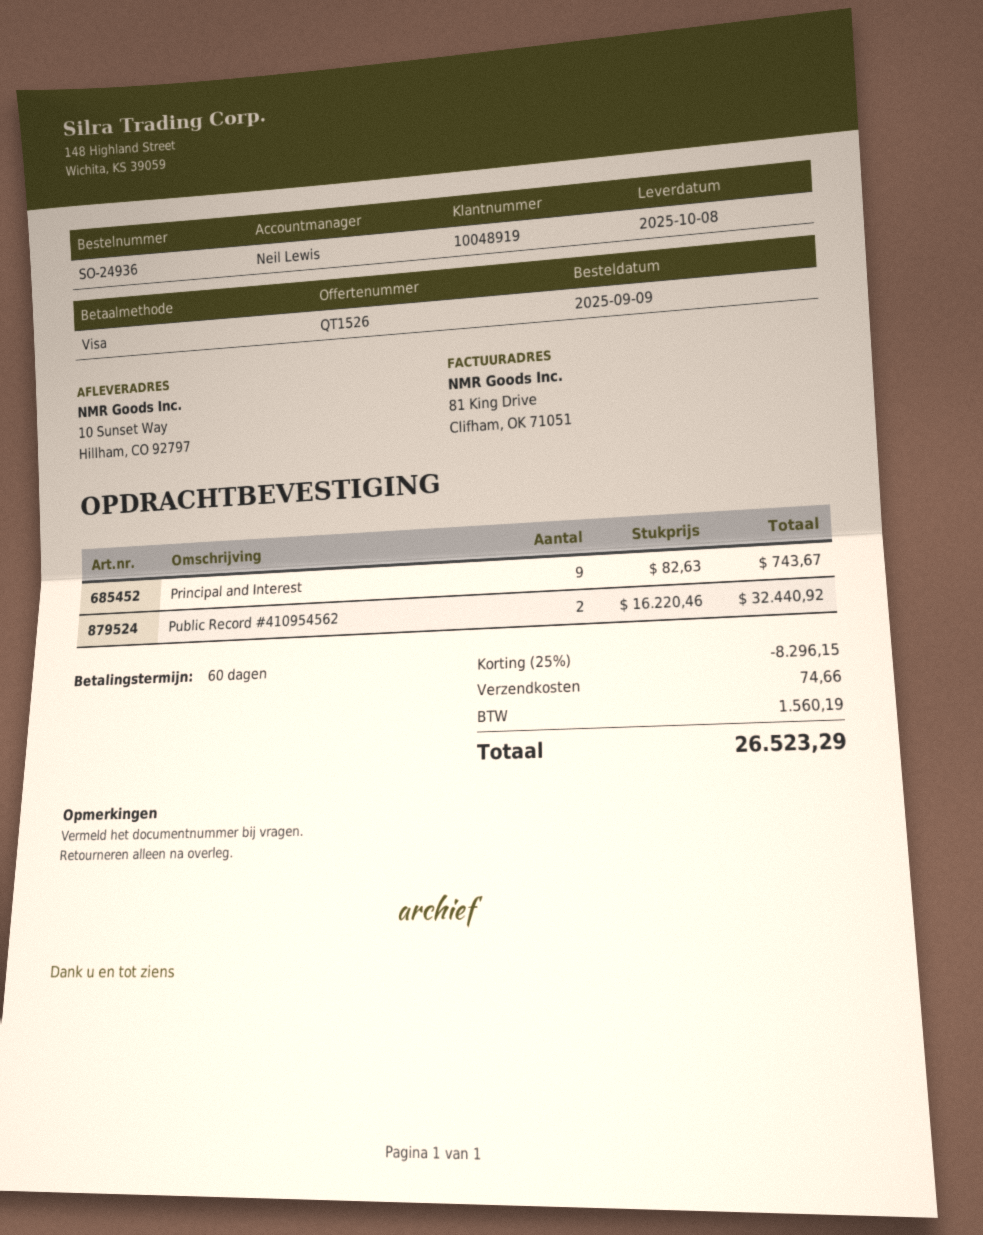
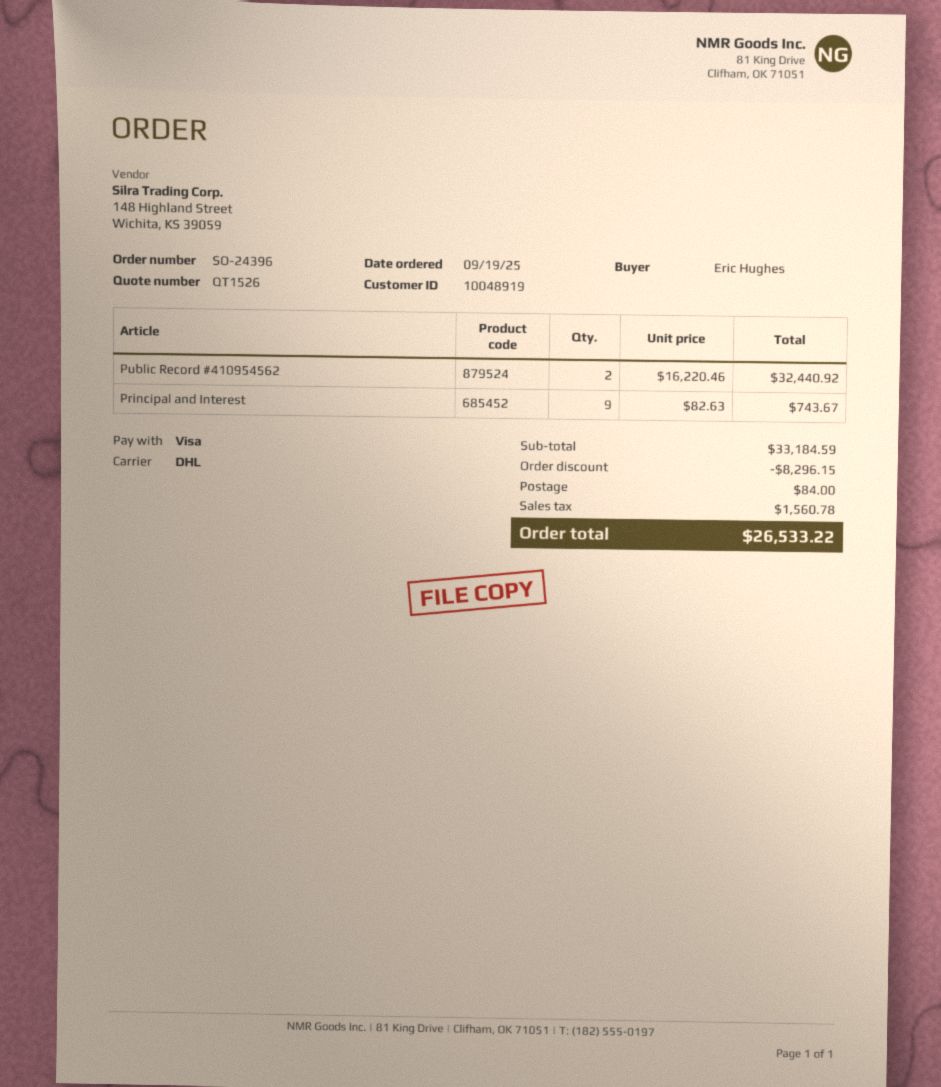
order number: SO-24936 -> SO-24396
order date: 2025-09-09 -> 2025-09-19
shipping: 74.66 -> 84.00
tax: 1560.19 -> 1560.78
total: 26523.29 -> 26533.22

